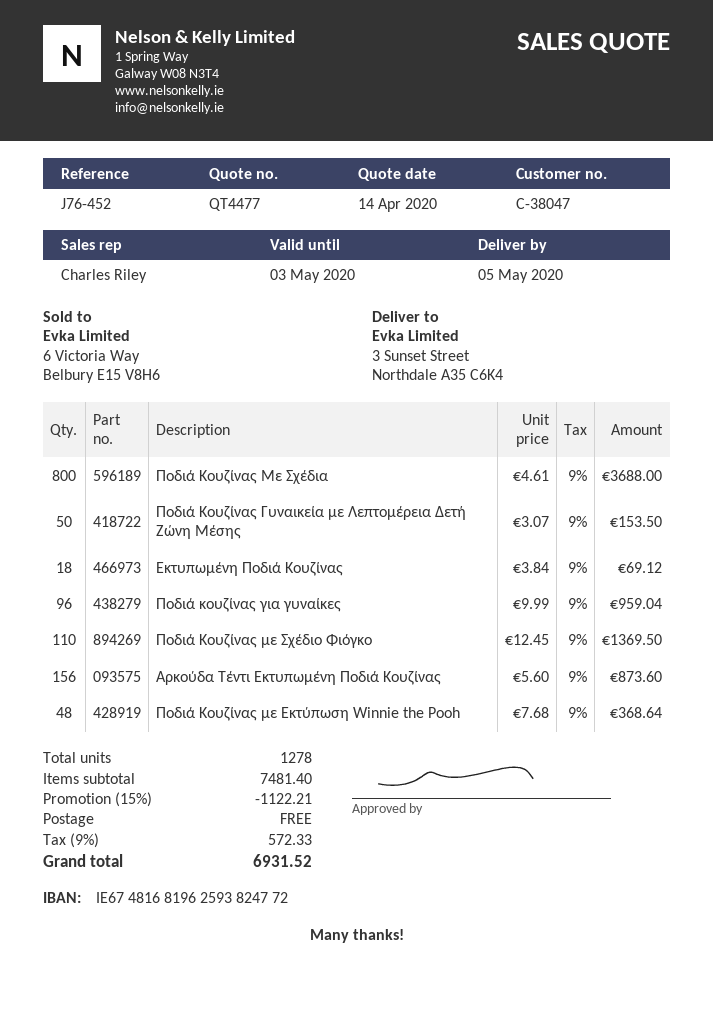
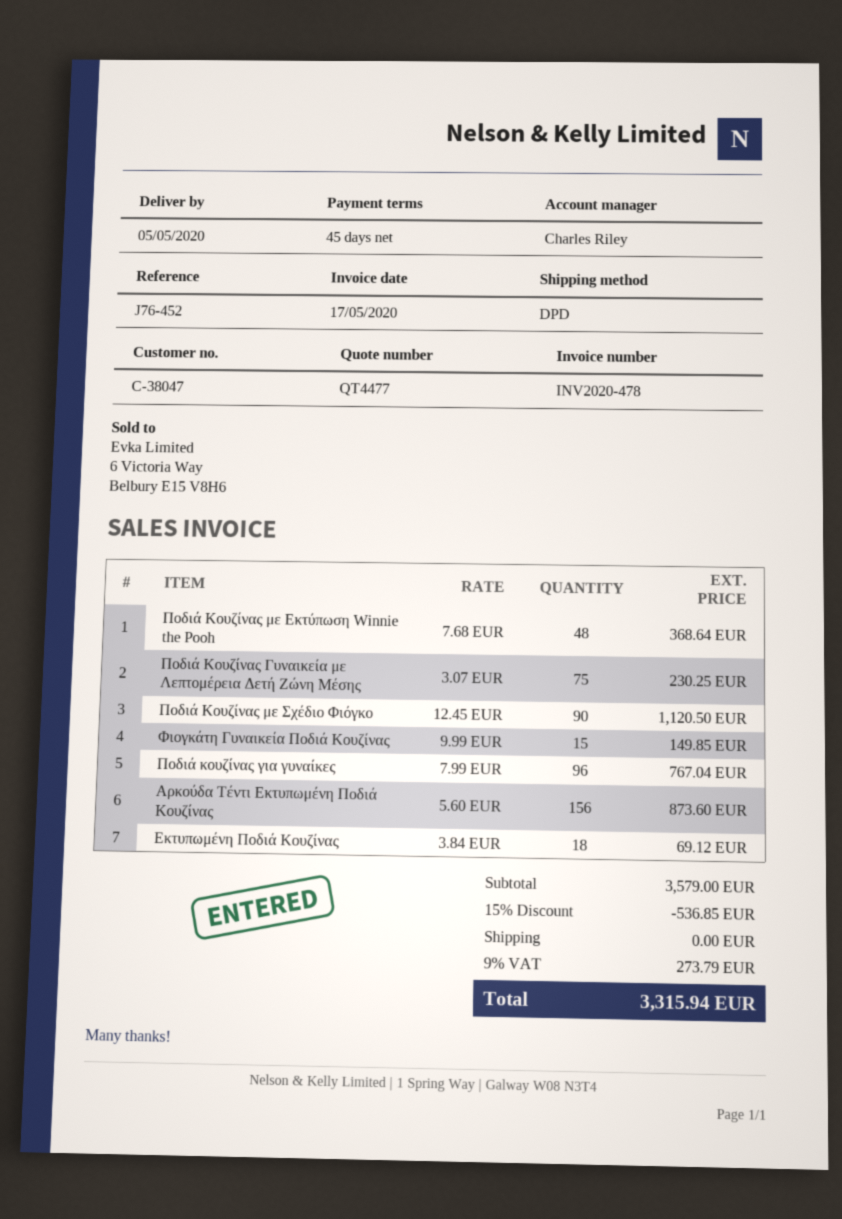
Ποδιά Κουζίνας Με Σχέδια: 800 x 4.61 = 3688.00 -> none
Ποδιά Κουζίνας Γυναικεία με Λεπτομέρεια Δετή Ζώνη Μέσης: 50 x 3.07 = 153.50 -> 75 x 3.07 = 230.25
Ποδιά κουζίνας για γυναίκες: 96 x 9.99 = 959.04 -> 96 x 7.99 = 767.04
Ποδιά Κουζίνας με Σχέδιο Φιόγκο: 110 x 12.45 = 1369.50 -> 90 x 12.45 = 1120.50
Φιογκάτη Γυναικεία Ποδιά Κουζίνας: none -> 15 x 9.99 = 149.85
subtotal: 7481.40 -> 3579.00
discount: 15% = 1122.21 -> 15% = 536.85
tax: 9% = 572.33 -> 9% = 273.79
total: 6931.52 -> 3315.94

